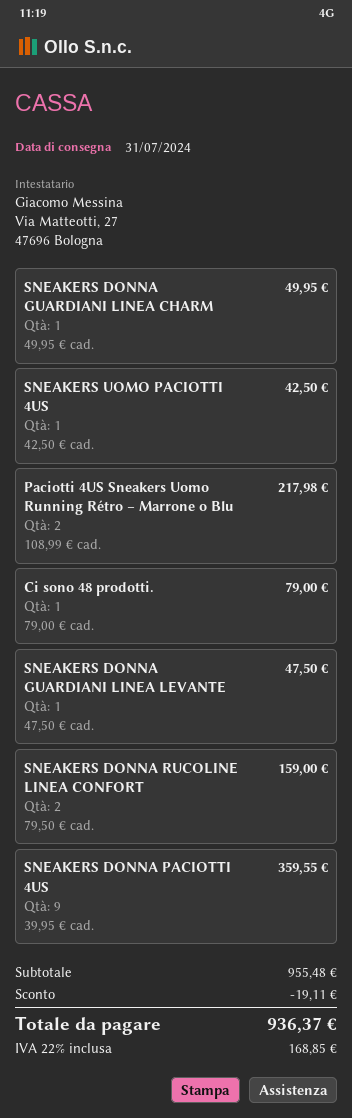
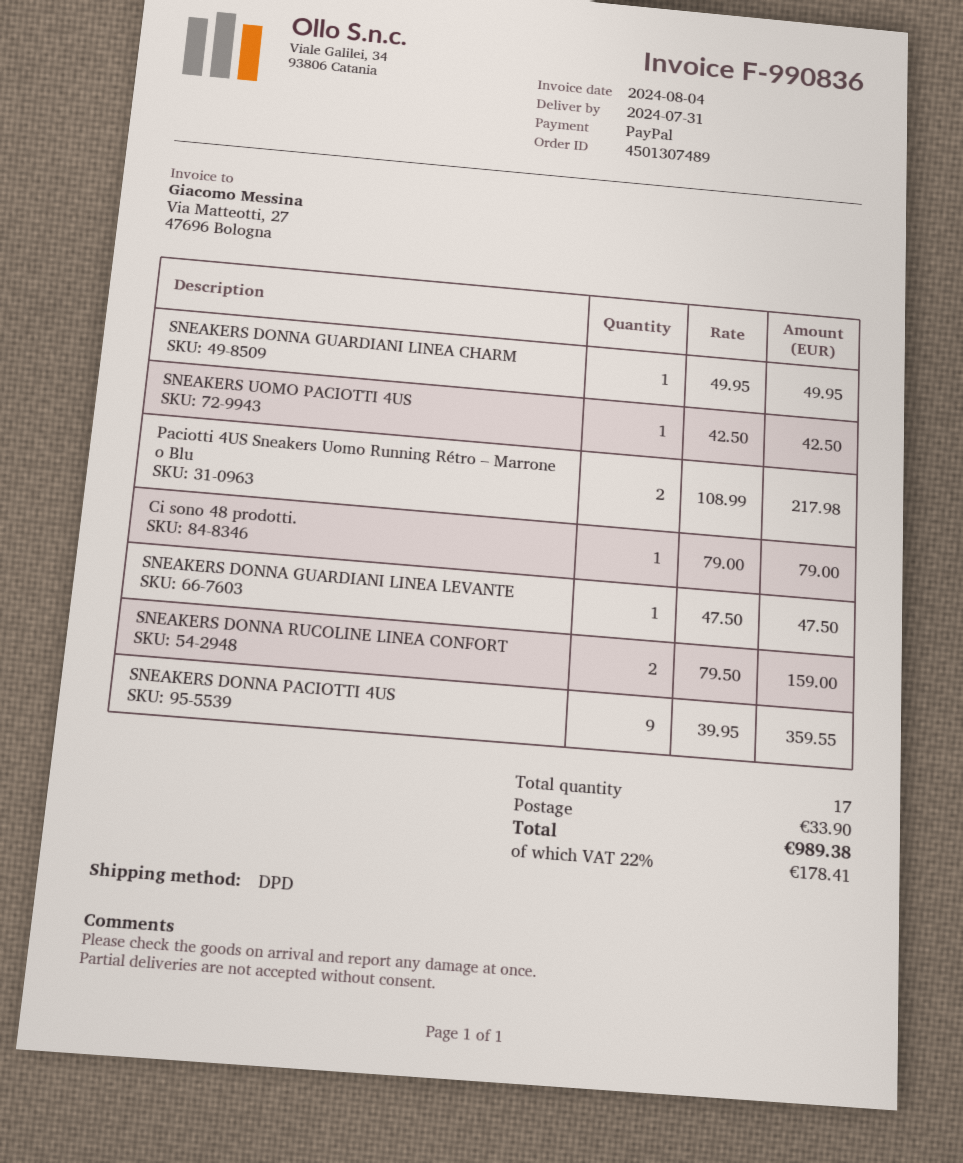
discount: 19.11 -> none
shipping: none -> 33.90
tax: 22% = 168.85 -> 22% = 178.41
total: 936.37 -> 989.38

